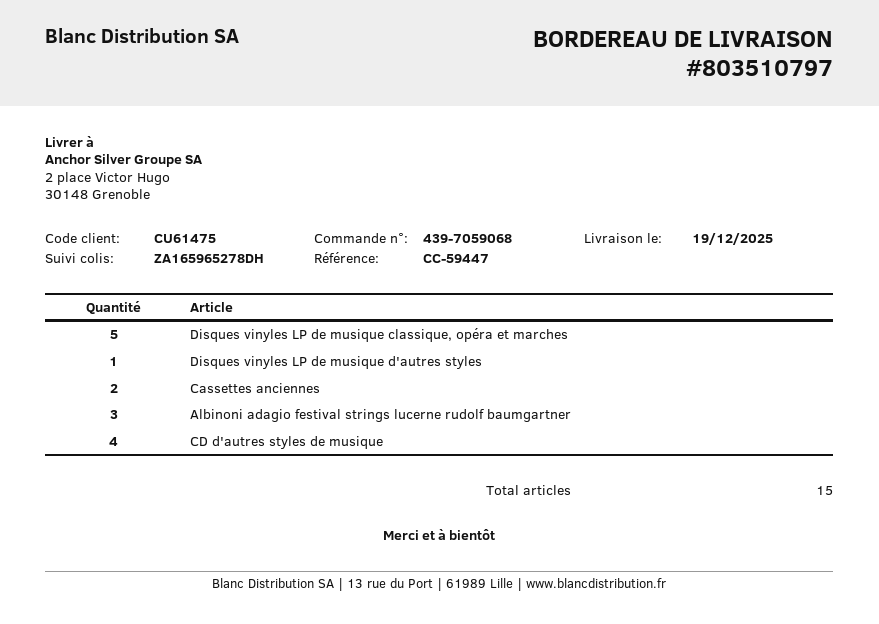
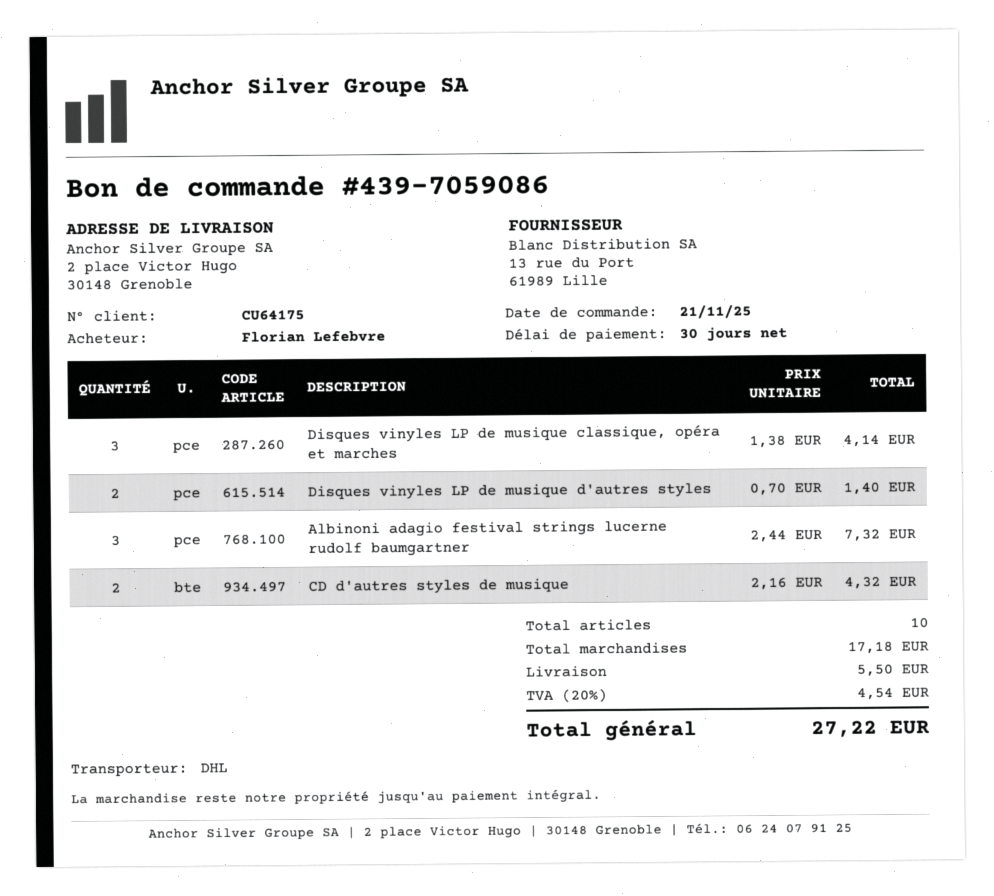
order number: 439-7059068 -> 439-7059086
customer number: CU61475 -> CU64175
Disques vinyles LP de musique classique, opéra et marches: 5 -> 3
Disques vinyles LP de musique d'autres styles: 1 -> 2
Cassettes anciennes: 2 -> none
CD d'autres styles de musique: 4 -> 2
total quantity: 15 -> 10

